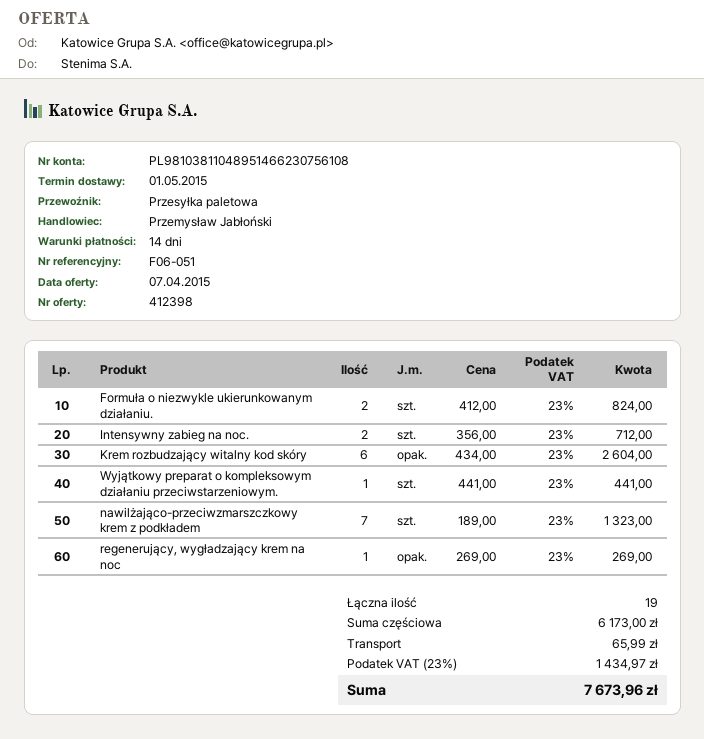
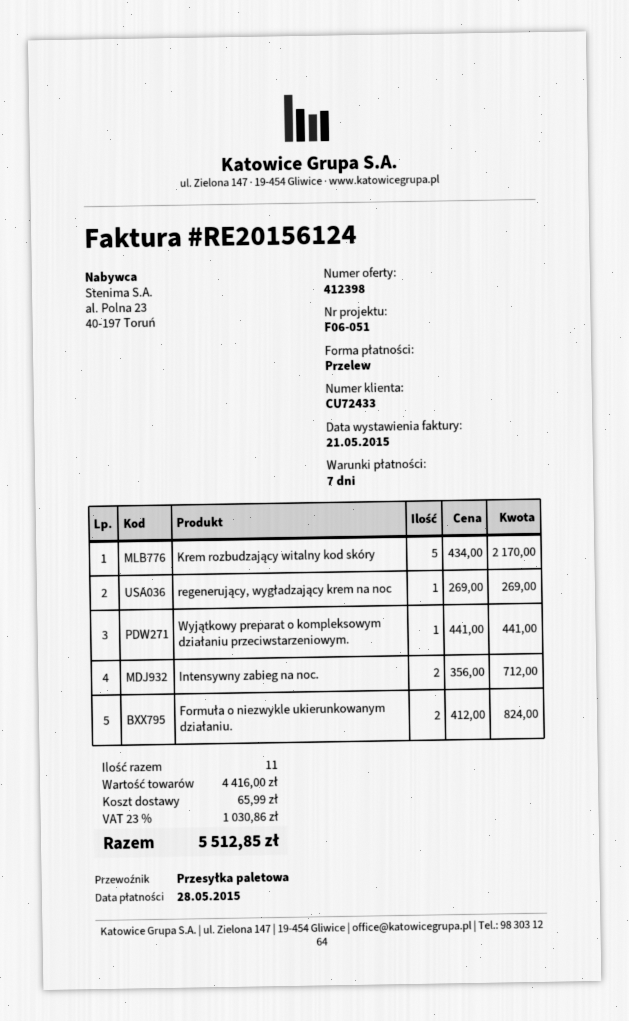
payment terms: 14 days -> 7 days
Krem rozbudzający witalny kod skóry: 6 x 434.00 = 2604.00 -> 5 x 434.00 = 2170.00
nawilżająco-przeciwzmarszczkowy krem z podkładem: 7 x 189.00 = 1323.00 -> none
total quantity: 19 -> 11
subtotal: 6173.00 -> 4416.00
tax: 23% = 1434.97 -> 23% = 1030.86
total: 7673.96 -> 5512.85

